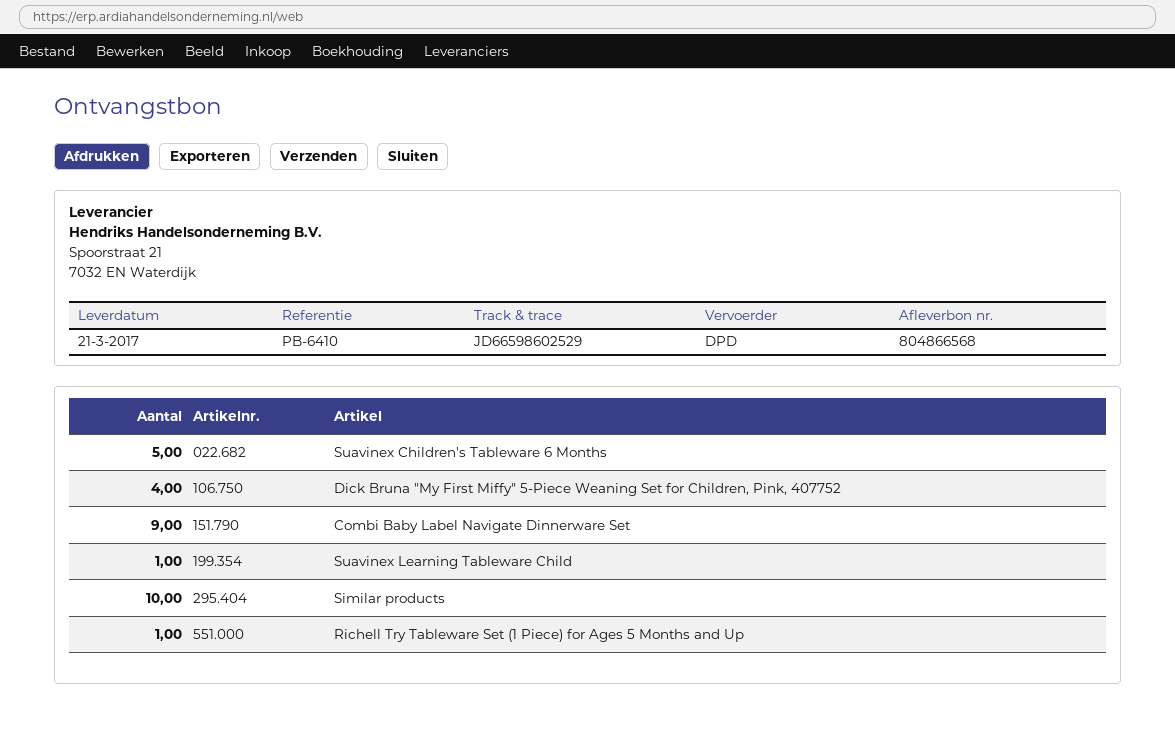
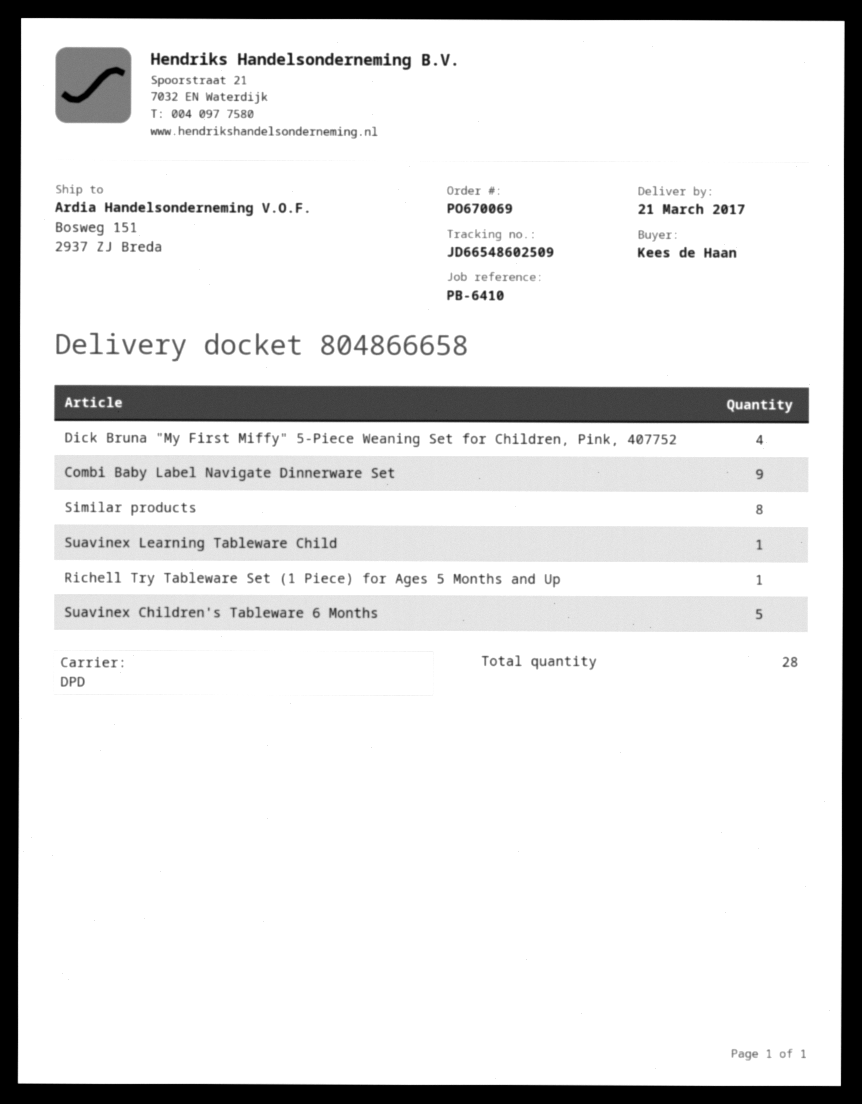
delivery note number: 804866568 -> 804866658
tracking number: JD66598602529 -> JD66548602509
Similar products: 10 -> 8

